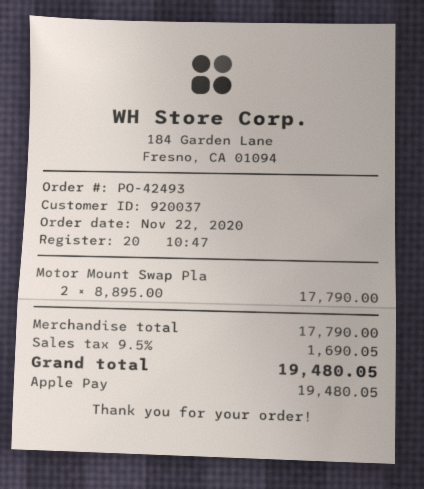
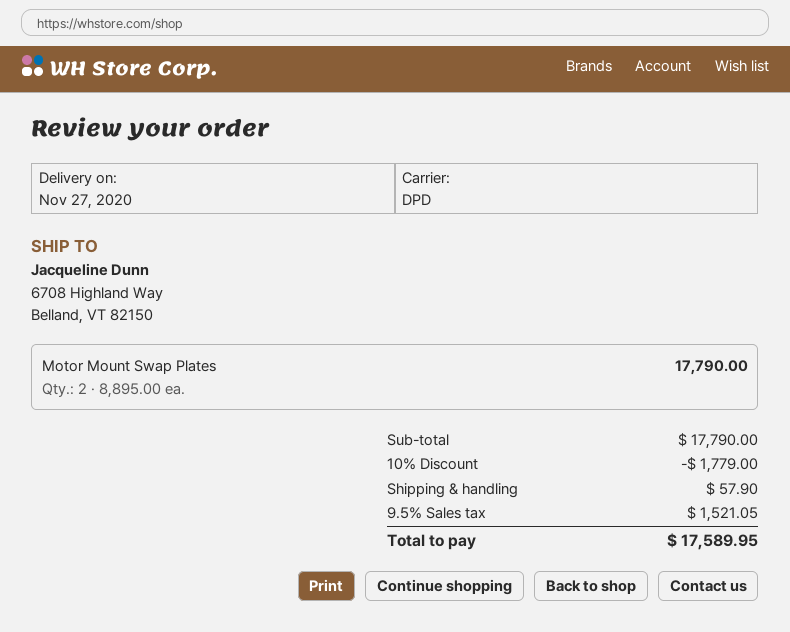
discount: none -> 10% = 1779.00
shipping: none -> 57.90
tax: 9.5% = 1690.05 -> 9.5% = 1521.05
total: 19480.05 -> 17589.95

